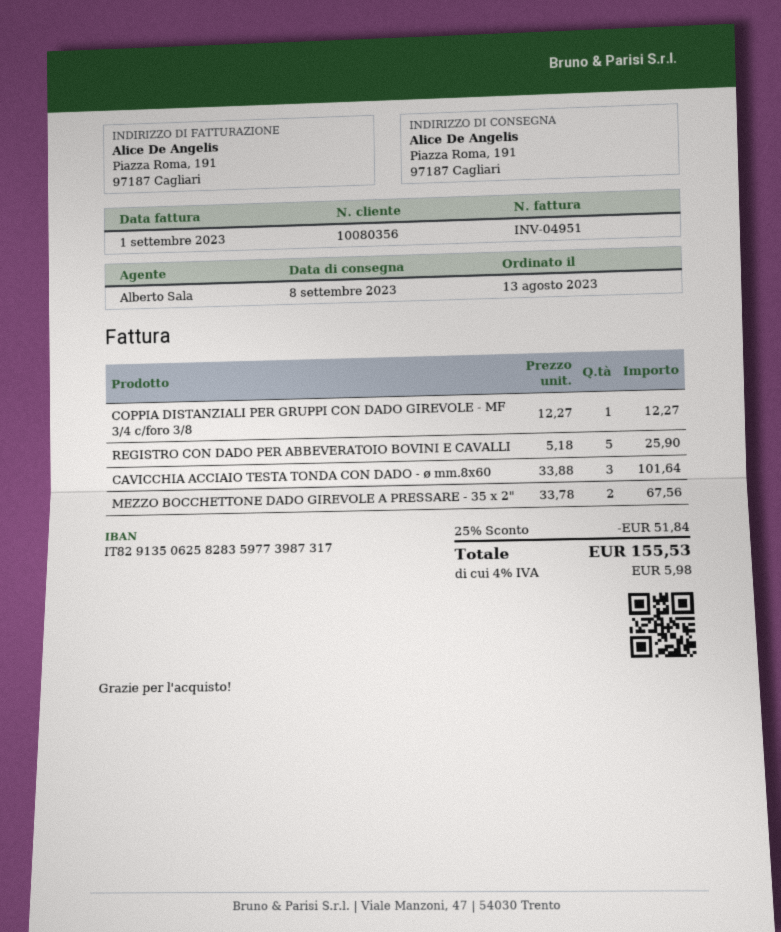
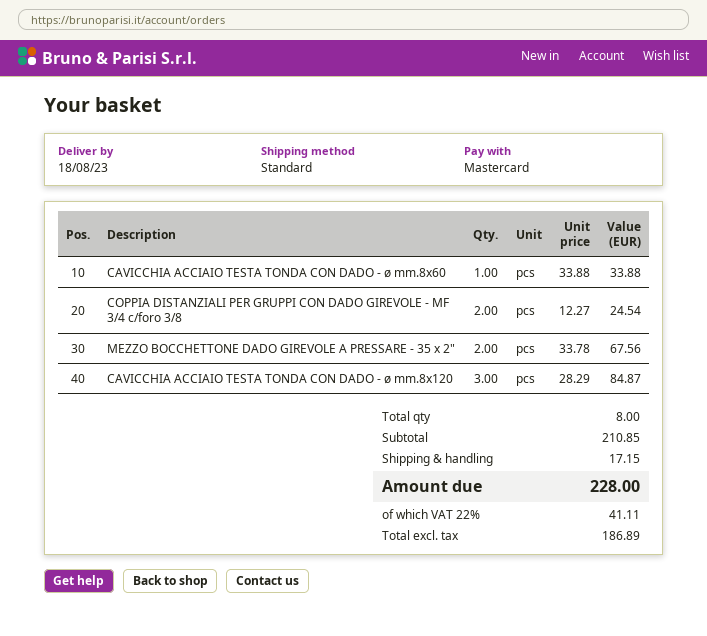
delivery date: 2023-09-08 -> 2023-08-18
COPPIA DISTANZIALI PER GRUPPI CON DADO GIREVOLE - MF 3/4 c/foro 3/8: 1 x 12.27 = 12.27 -> 2 x 12.27 = 24.54
REGISTRO CON DADO PER ABBEVERATOIO BOVINI E CAVALLI: 5 x 5.18 = 25.90 -> none
CAVICCHIA ACCIAIO TESTA TONDA CON DADO - ø mm.8x60: 3 x 33.88 = 101.64 -> 1 x 33.88 = 33.88
CAVICCHIA ACCIAIO TESTA TONDA CON DADO - ø mm.8x120: none -> 3 x 28.29 = 84.87
discount: 25% = 51.84 -> none
shipping: none -> 17.15
tax: 4% = 5.98 -> 22% = 41.11
total: 155.53 -> 228.00

